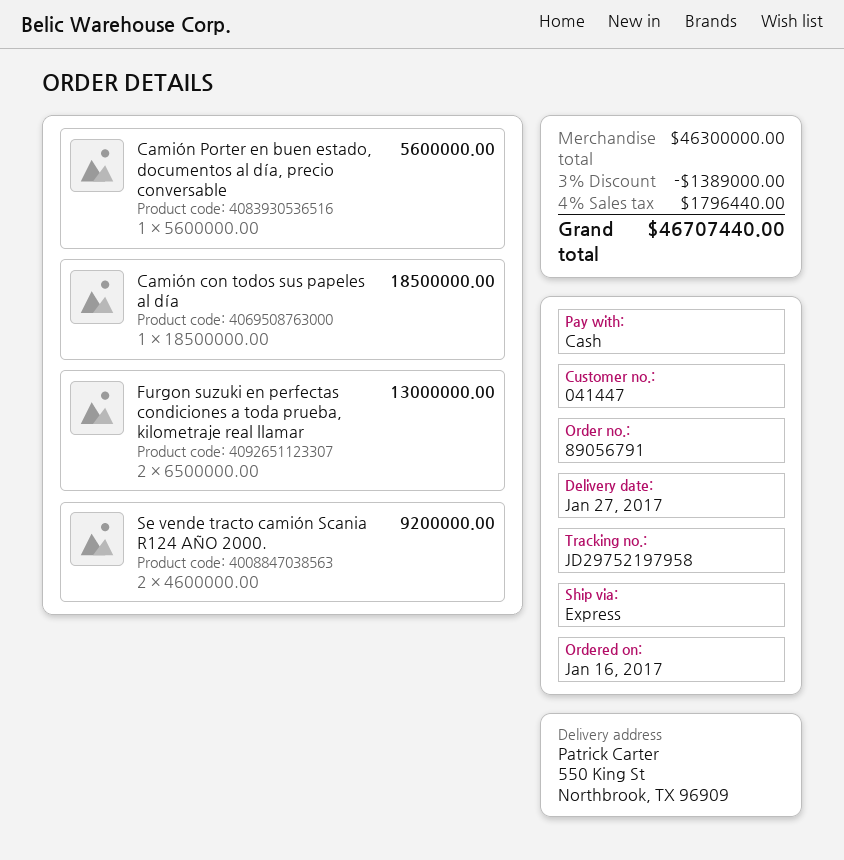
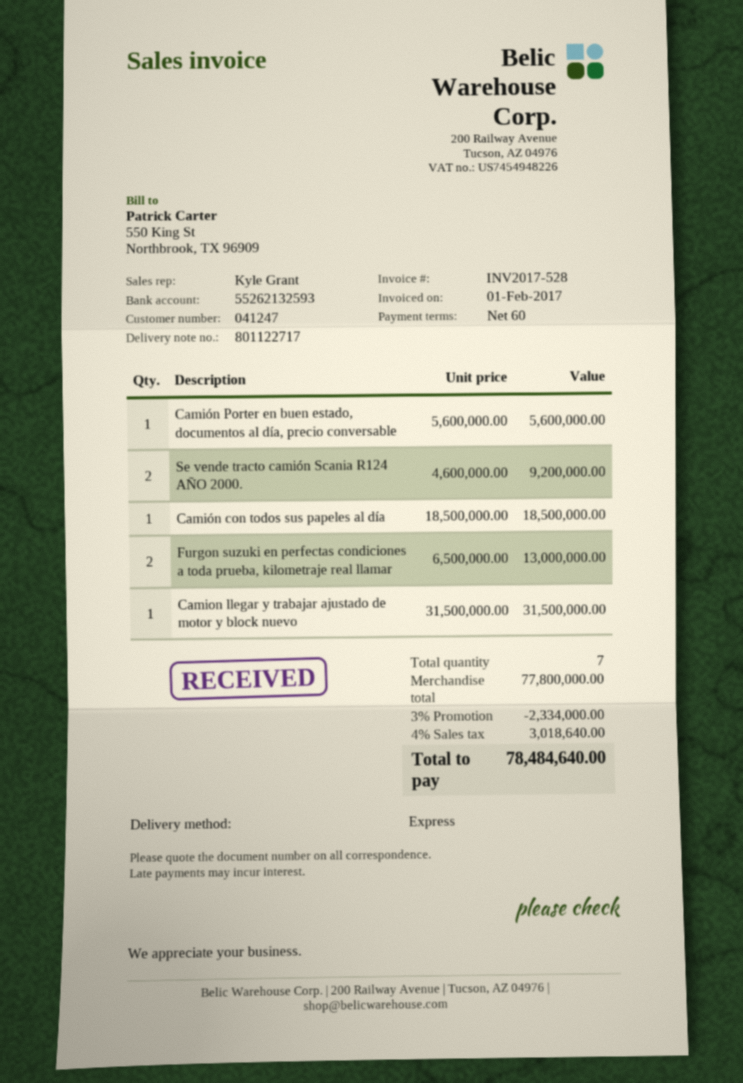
customer number: 041447 -> 041247
Camion llegar y trabajar ajustado de motor y block nuevo: none -> 1 x 31500000.00 = 31500000.00
subtotal: 46300000.00 -> 77800000.00
discount: 3% = 1389000.00 -> 3% = 2334000.00
tax: 4% = 1796440.00 -> 4% = 3018640.00
total: 46707440.00 -> 78484640.00

